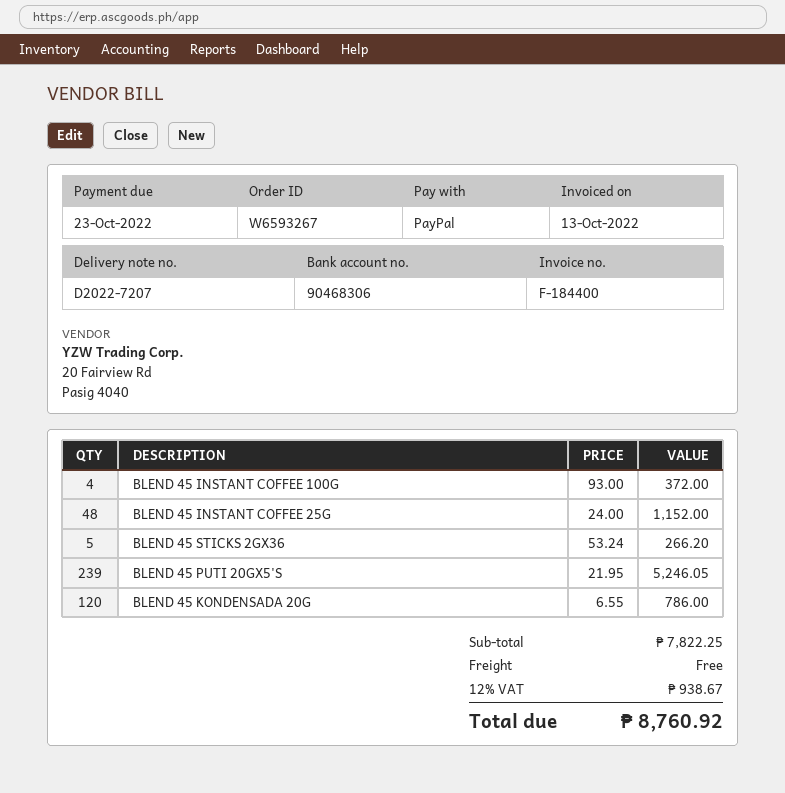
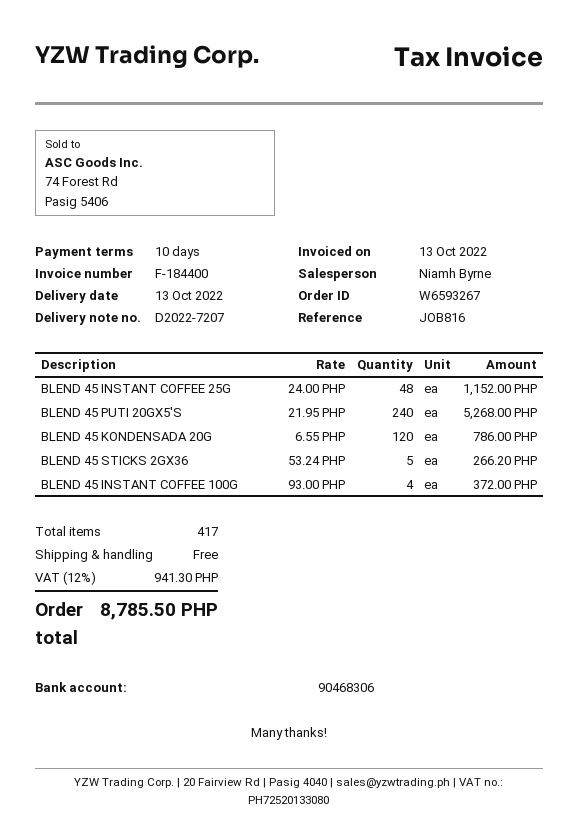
BLEND 45 PUTI 20GX5'S: 239 x 21.95 = 5246.05 -> 240 x 21.95 = 5268.00
tax: 12% = 938.67 -> 12% = 941.30
total: 8760.92 -> 8785.50

